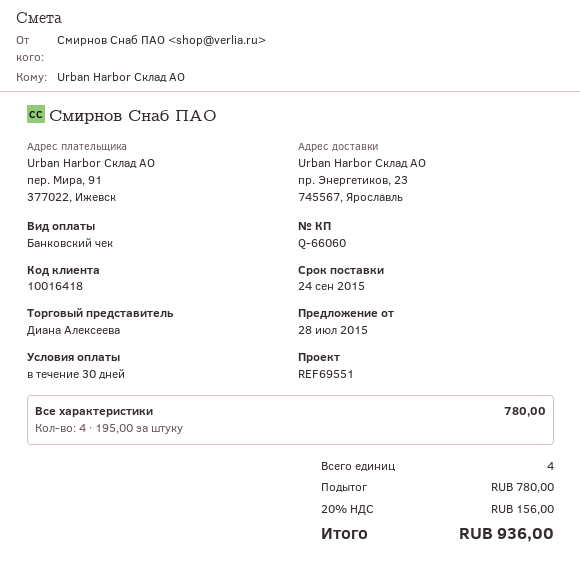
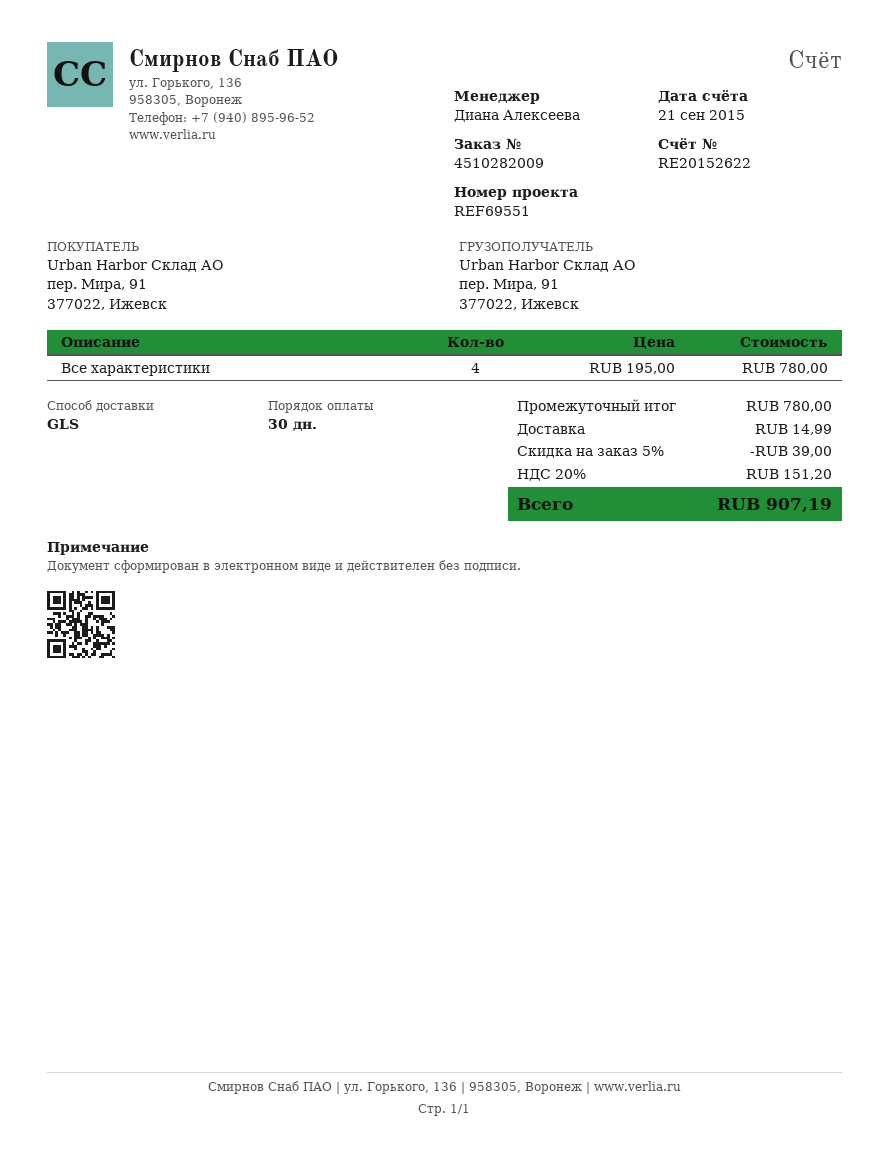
ship to: пр. Энергетиков, 23, 745567, Ярославль -> пер. Мира, 91, 377022, Ижевск
discount: none -> 5% = 39.00
shipping: none -> 14.99
tax: 20% = 156.00 -> 20% = 151.20
total: 936.00 -> 907.19

